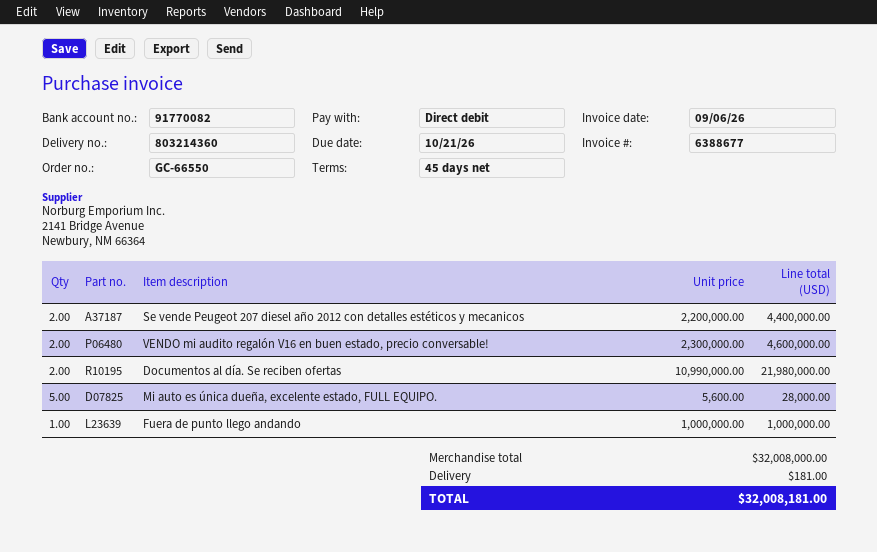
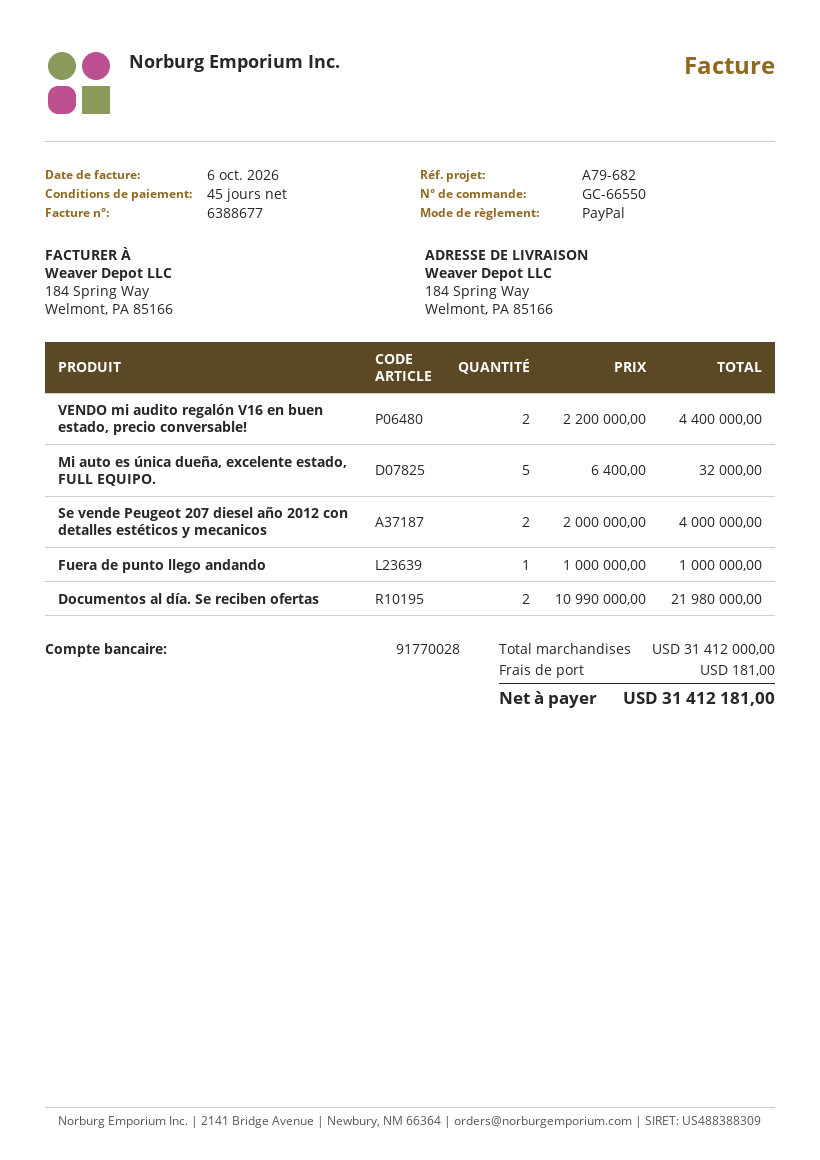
invoice date: 2026-09-06 -> 2026-10-06
payment method: direct debit -> PayPal
bank account: 91770082 -> 91770028
Se vende Peugeot 207 diesel año 2012 con detalles estéticos y mecanicos: 2 x 2200000.00 = 4400000.00 -> 2 x 2000000.00 = 4000000.00
VENDO mi audito regalón V16 en buen estado, precio conversable!: 2 x 2300000.00 = 4600000.00 -> 2 x 2200000.00 = 4400000.00
Mi auto es única dueña, excelente estado, FULL EQUIPO.: 5 x 5600.00 = 28000.00 -> 5 x 6400.00 = 32000.00
subtotal: 32008000.00 -> 31412000.00
total: 32008181.00 -> 31412181.00

